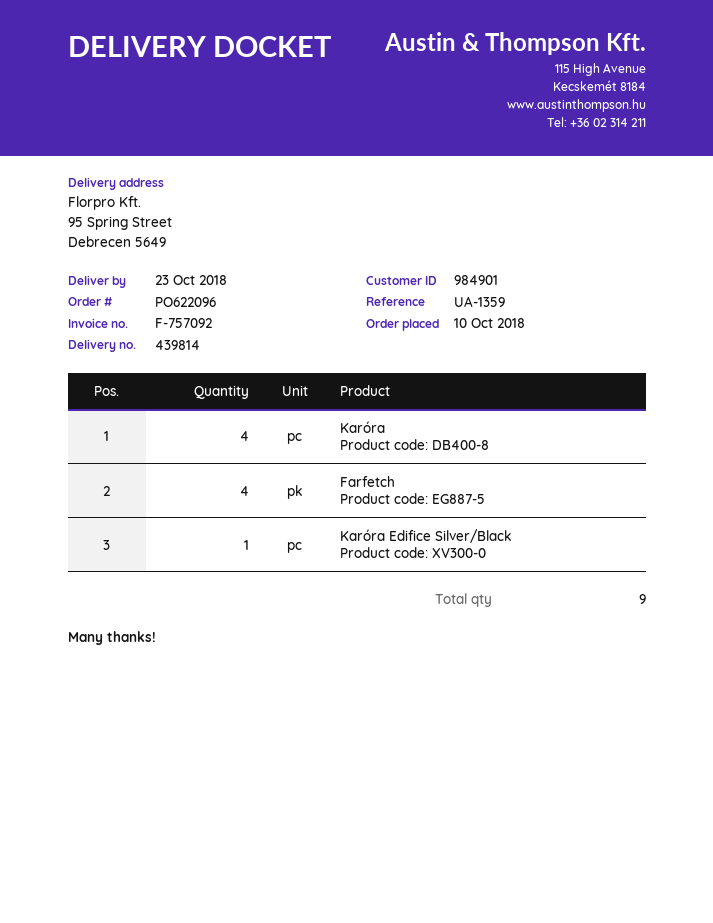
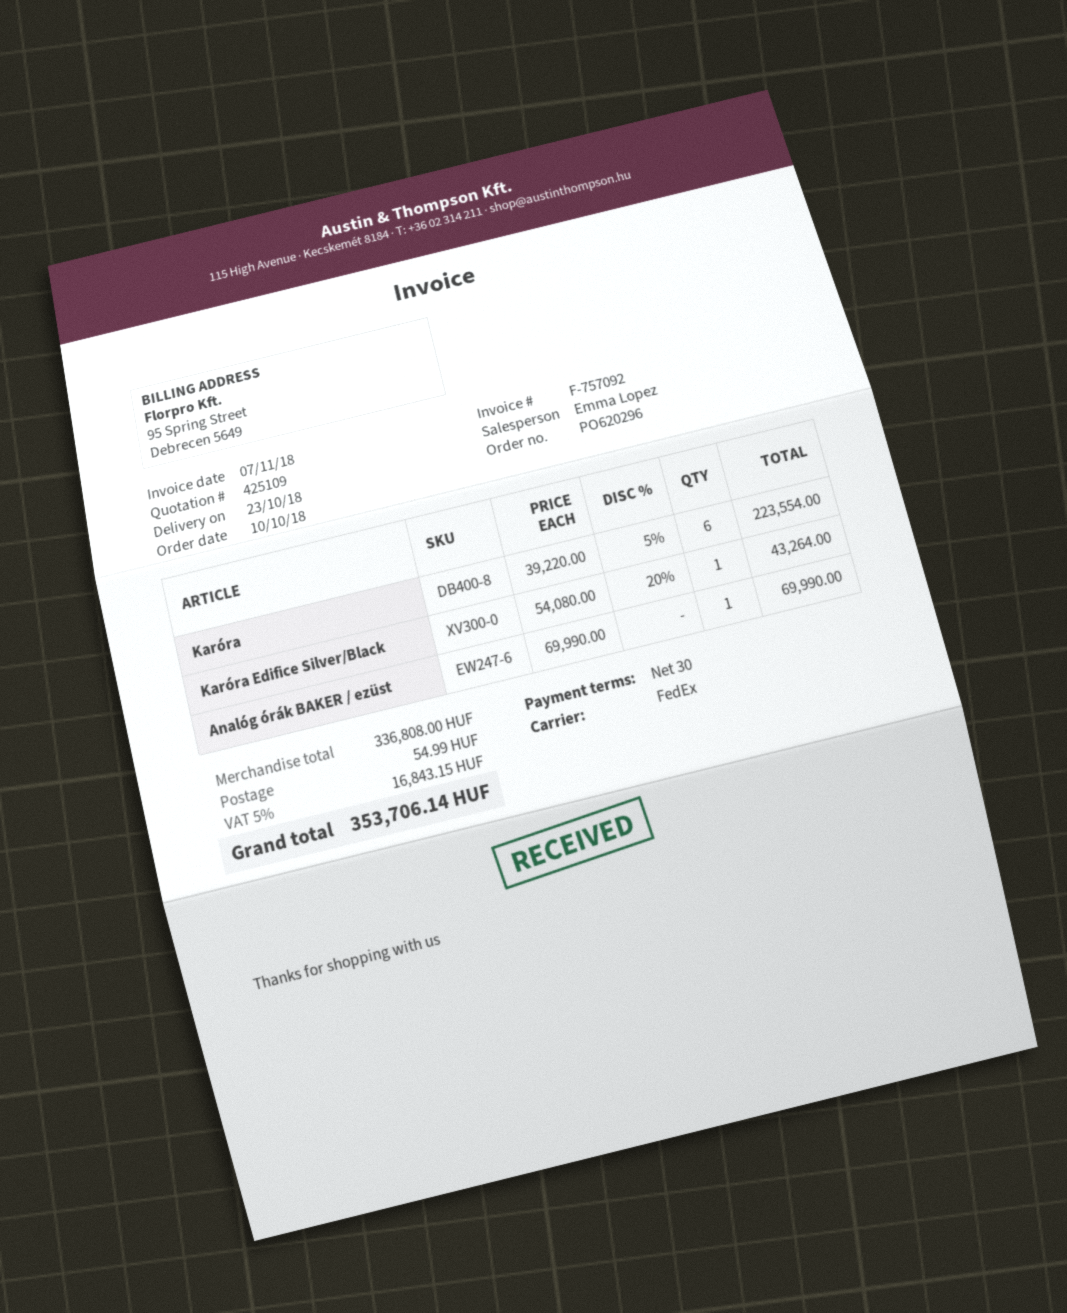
order number: PO622096 -> PO620296
Karóra: 4 -> 6
Farfetch: 4 -> none
Analóg órák BAKER / ezüst: none -> 1

